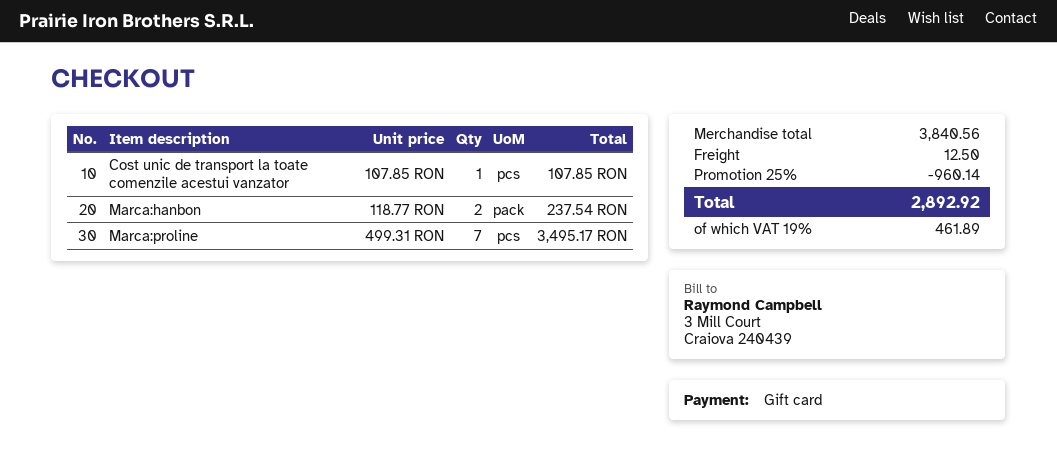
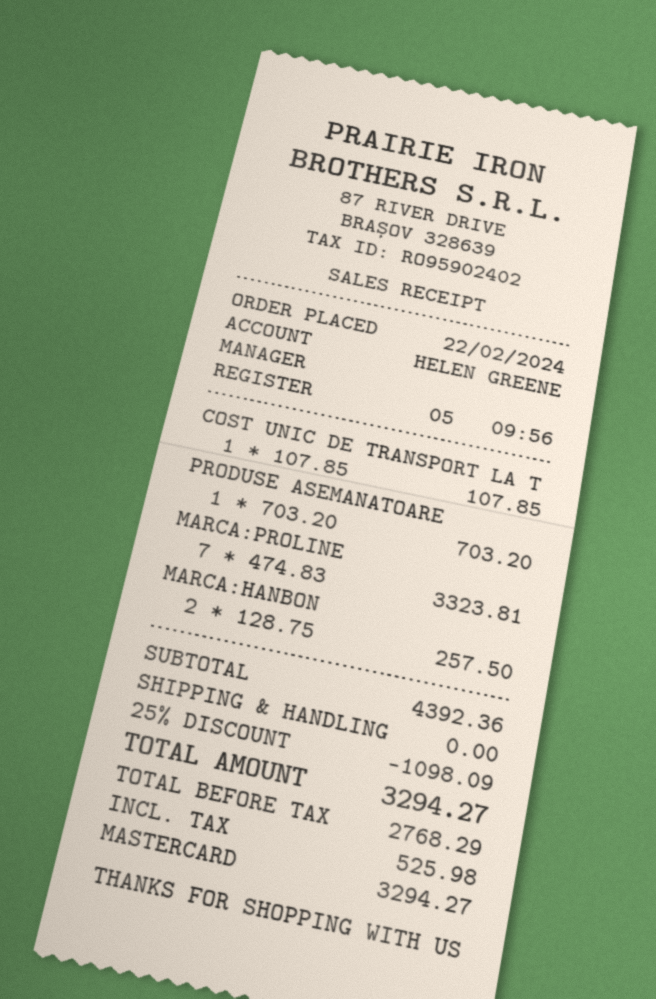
payment method: gift card -> Mastercard
Marca:hanbon: 2 x 118.77 = 237.54 -> 2 x 128.75 = 257.50
Marca:proline: 7 x 499.31 = 3495.17 -> 7 x 474.83 = 3323.81
PRODUSE ASEMANATOARE: none -> 1 x 703.20 = 703.20
subtotal: 3840.56 -> 4392.36
discount: 25% = 960.14 -> 25% = 1098.09
shipping: 12.50 -> 0.00
tax: 461.89 -> 525.98
total: 2892.92 -> 3294.27

